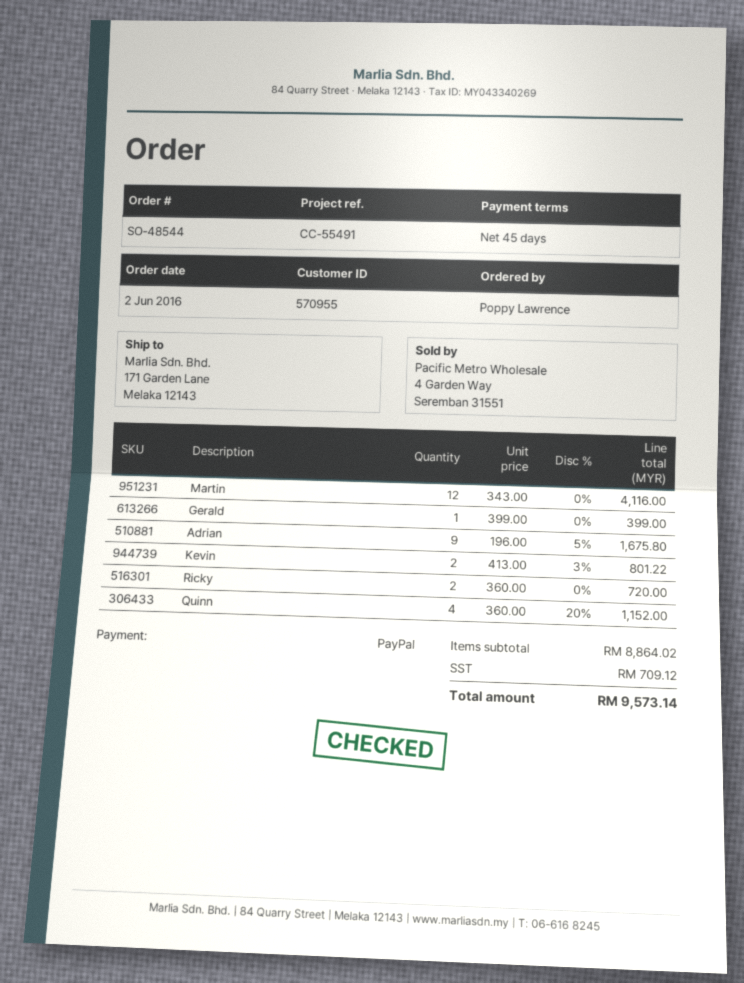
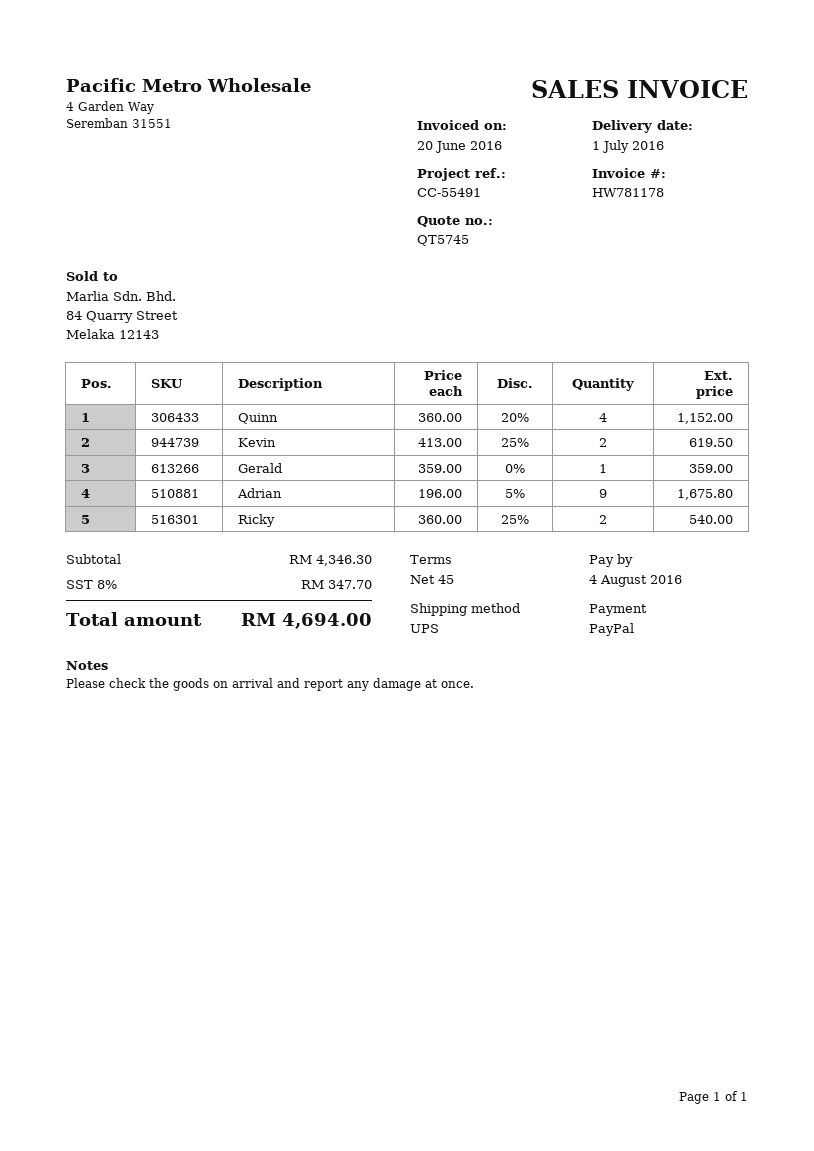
Martin: 12 x 343.00 = 4116.00 -> none
Gerald: 1 x 399.00 = 399.00 -> 1 x 359.00 = 359.00
Kevin: 2 x 413.00 - 3% = 801.22 -> 2 x 413.00 - 25% = 619.50
Ricky: 2 x 360.00 = 720.00 -> 2 x 360.00 - 25% = 540.00
subtotal: 8864.02 -> 4346.30
tax: 709.12 -> 347.70
total: 9573.14 -> 4694.00

